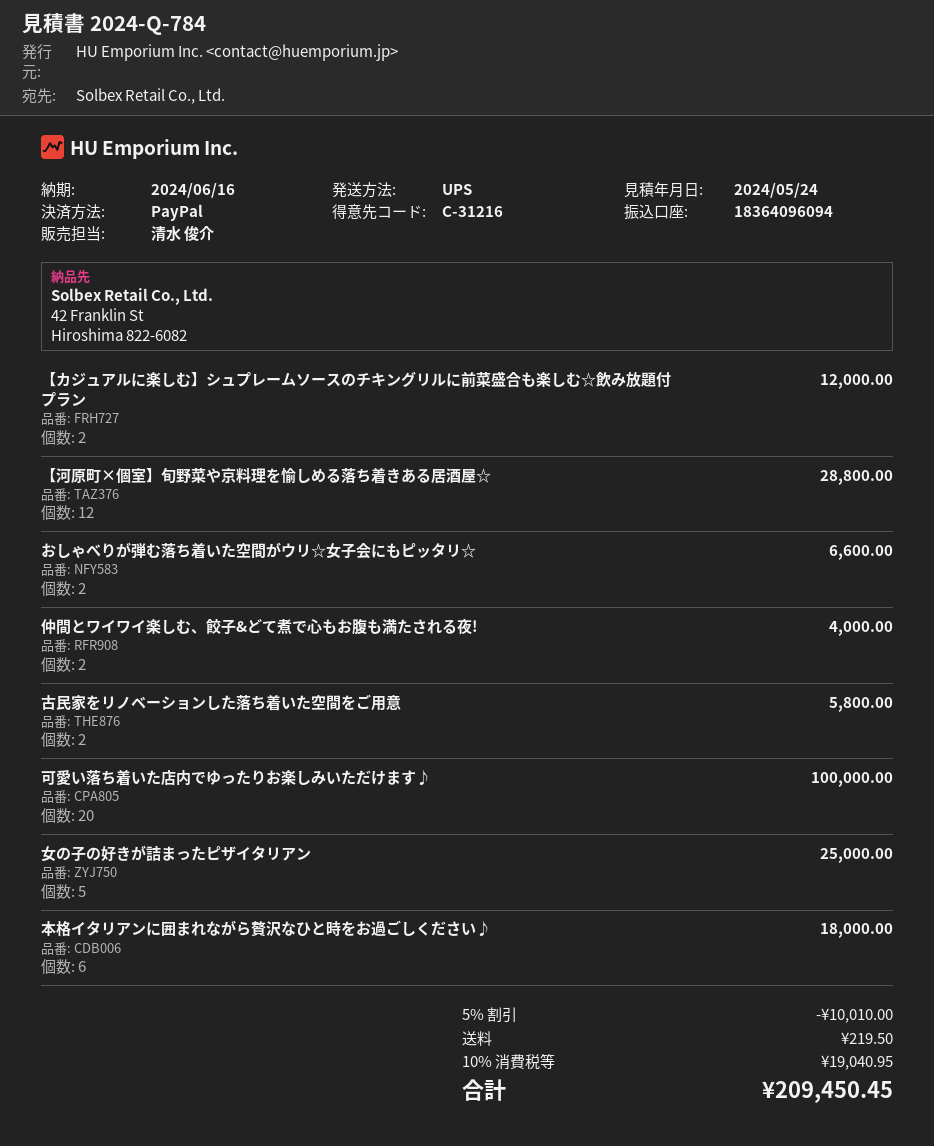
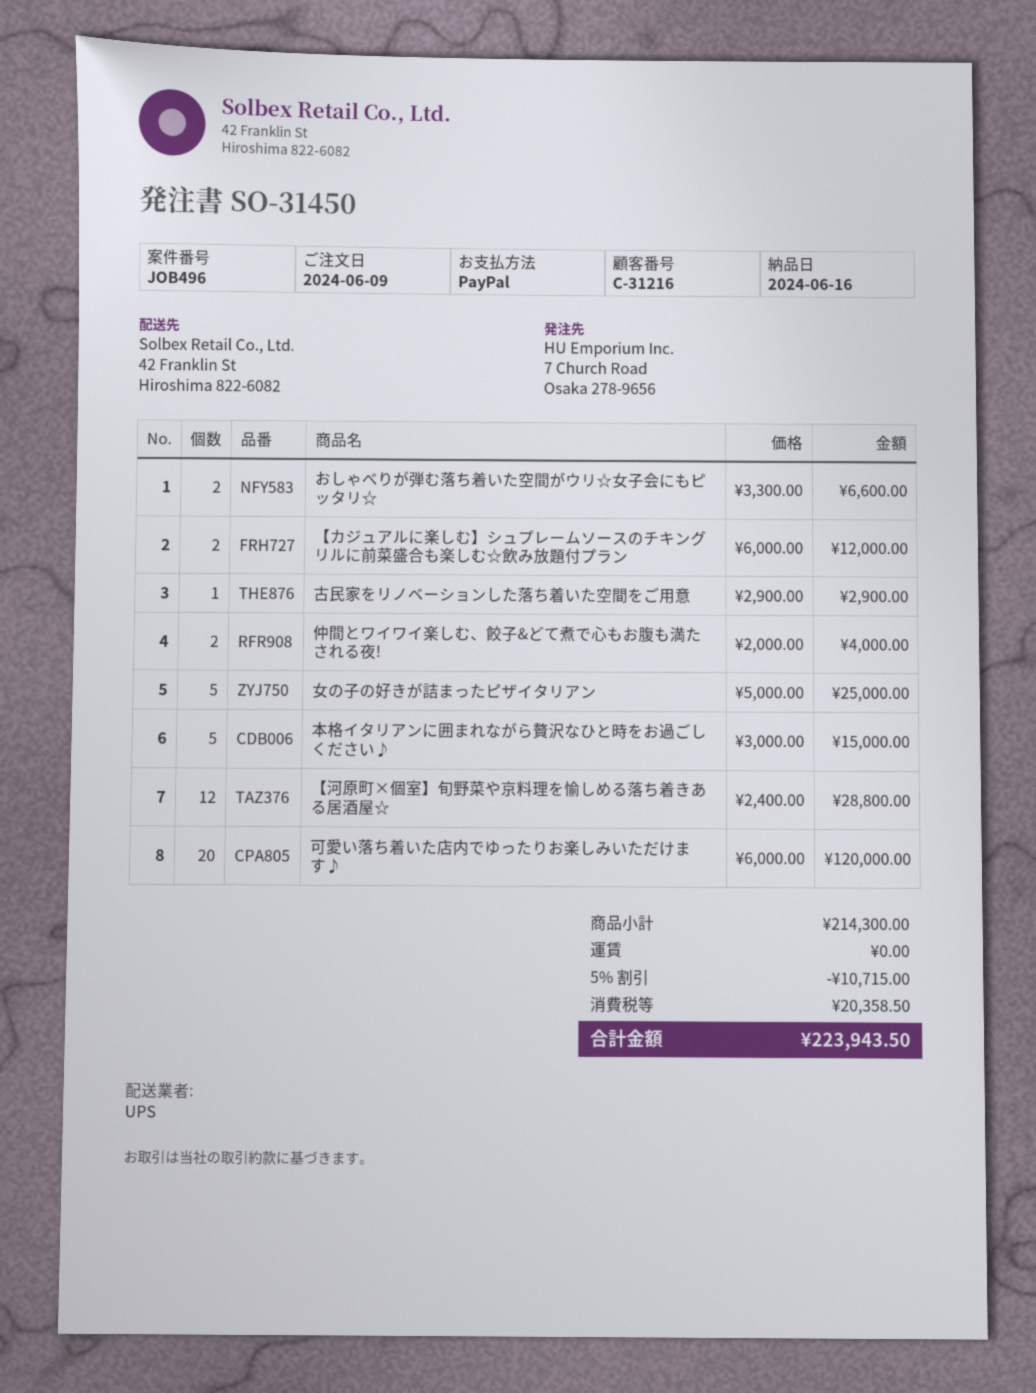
古民家をリノベーションした落ち着いた空間をご用意: 2 for 5800.00 -> 1 for 2900.00
可愛い落ち着いた店内でゆったりお楽しみいただけます♪: 20 for 100000.00 -> 20 for 120000.00
本格イタリアンに囲まれながら贅沢なひと時をお過ごしください♪: 6 for 18000.00 -> 5 for 15000.00
discount: 5% = 10010.00 -> 5% = 10715.00
shipping: 219.50 -> 0.00
tax: 19040.95 -> 20358.50
total: 209450.45 -> 223943.50

